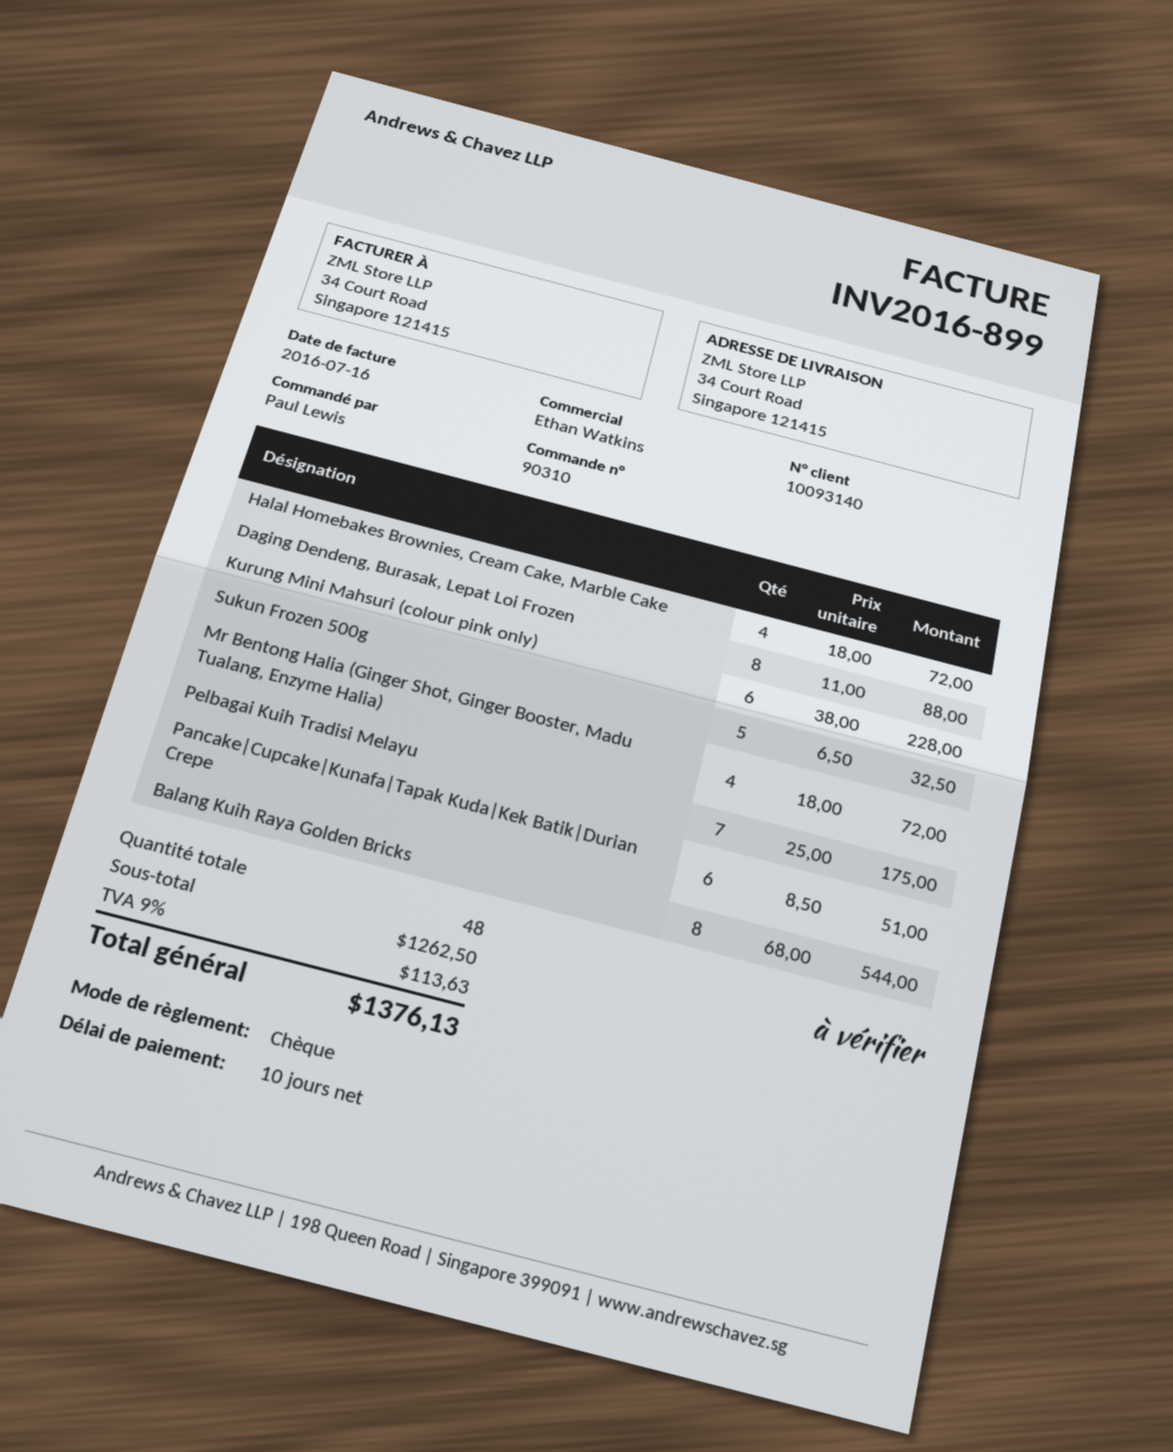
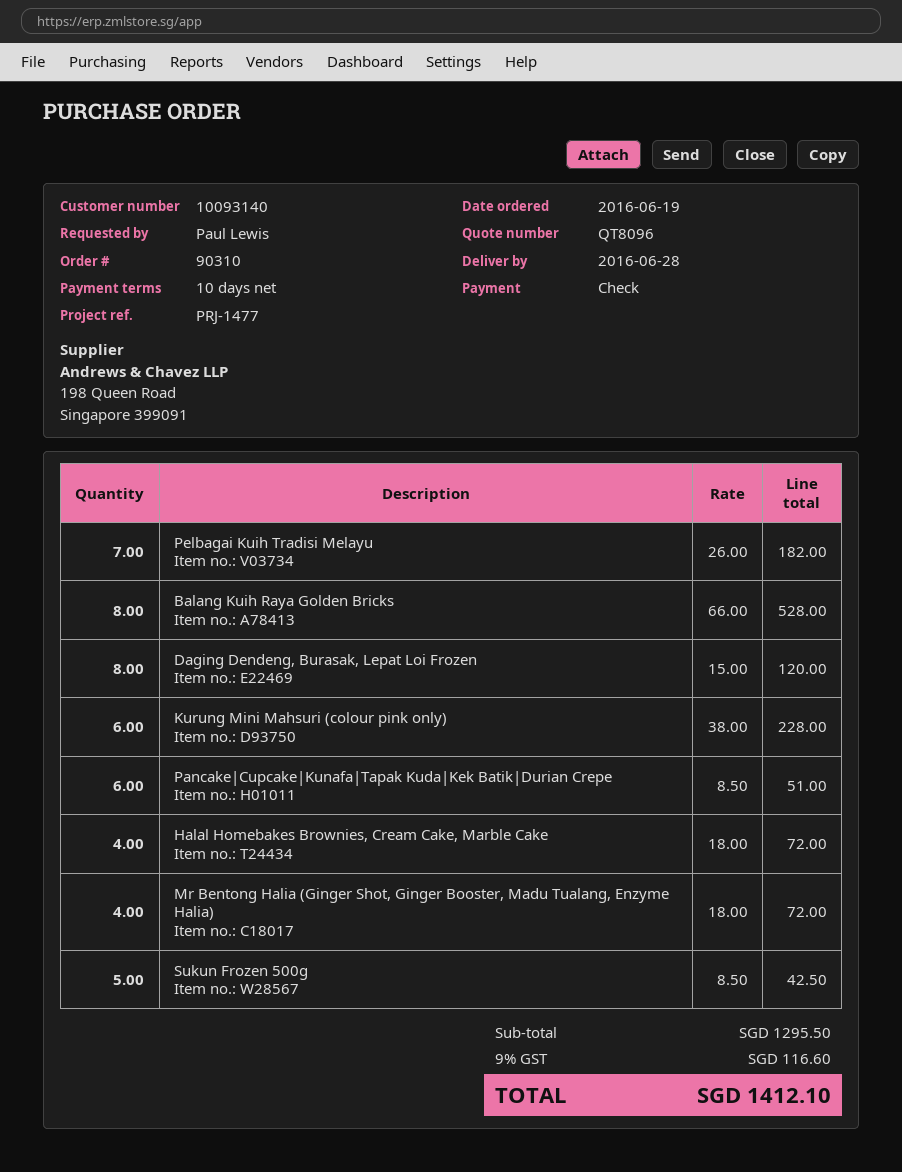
Daging Dendeng, Burasak, Lepat Loi Frozen: 8 x 11.00 = 88.00 -> 8 x 15.00 = 120.00
Sukun Frozen 500g: 5 x 6.50 = 32.50 -> 5 x 8.50 = 42.50
Pelbagai Kuih Tradisi Melayu: 7 x 25.00 = 175.00 -> 7 x 26.00 = 182.00
Balang Kuih Raya Golden Bricks: 8 x 68.00 = 544.00 -> 8 x 66.00 = 528.00
subtotal: 1262.50 -> 1295.50
tax: 9% = 113.63 -> 9% = 116.60
total: 1376.13 -> 1412.10

